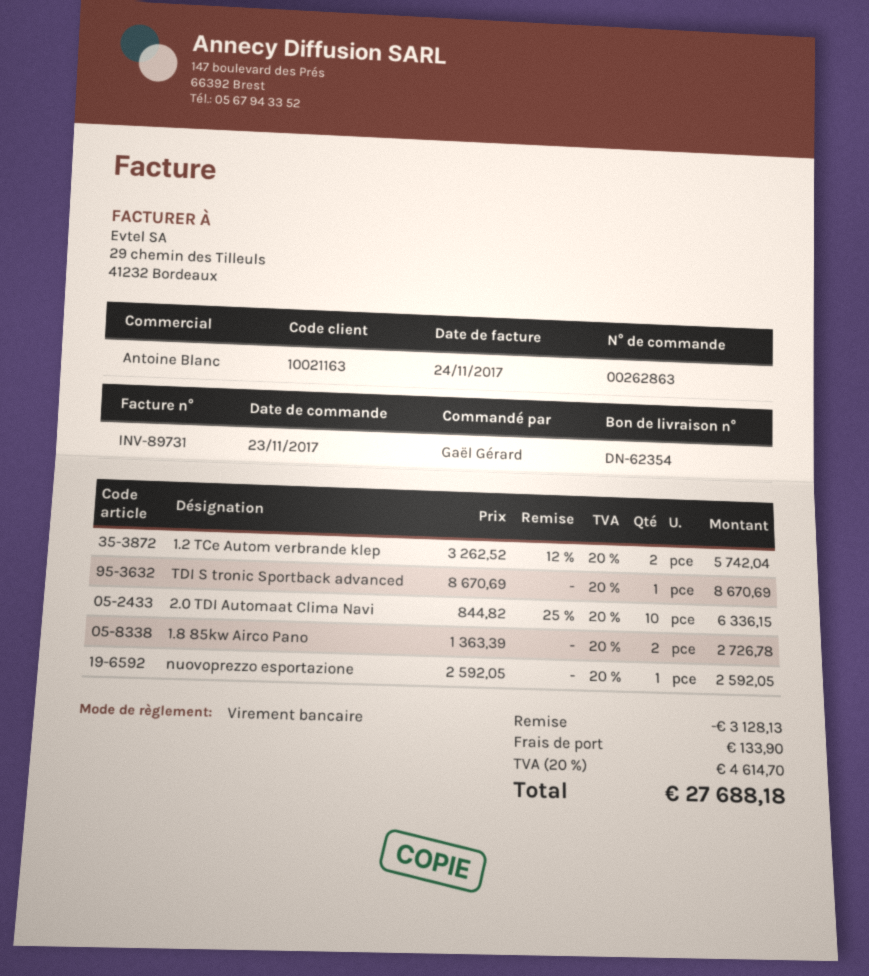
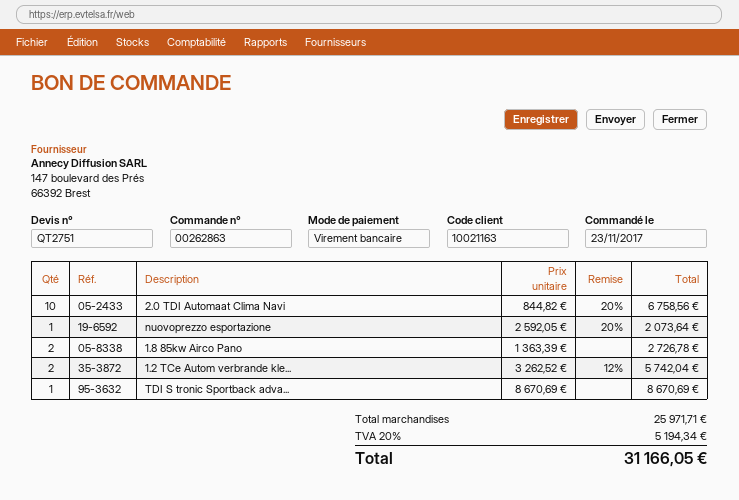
2.0 TDI Automaat Clima Navi: 10 x 844.82 - 25% = 6336.15 -> 10 x 844.82 - 20% = 6758.56
nuovoprezzo esportazione: 1 x 2592.05 = 2592.05 -> 1 x 2592.05 - 20% = 2073.64
discount: 3128.13 -> none
shipping: 133.90 -> none
tax: 20% = 4614.70 -> 20% = 5194.34
total: 27688.18 -> 31166.05

